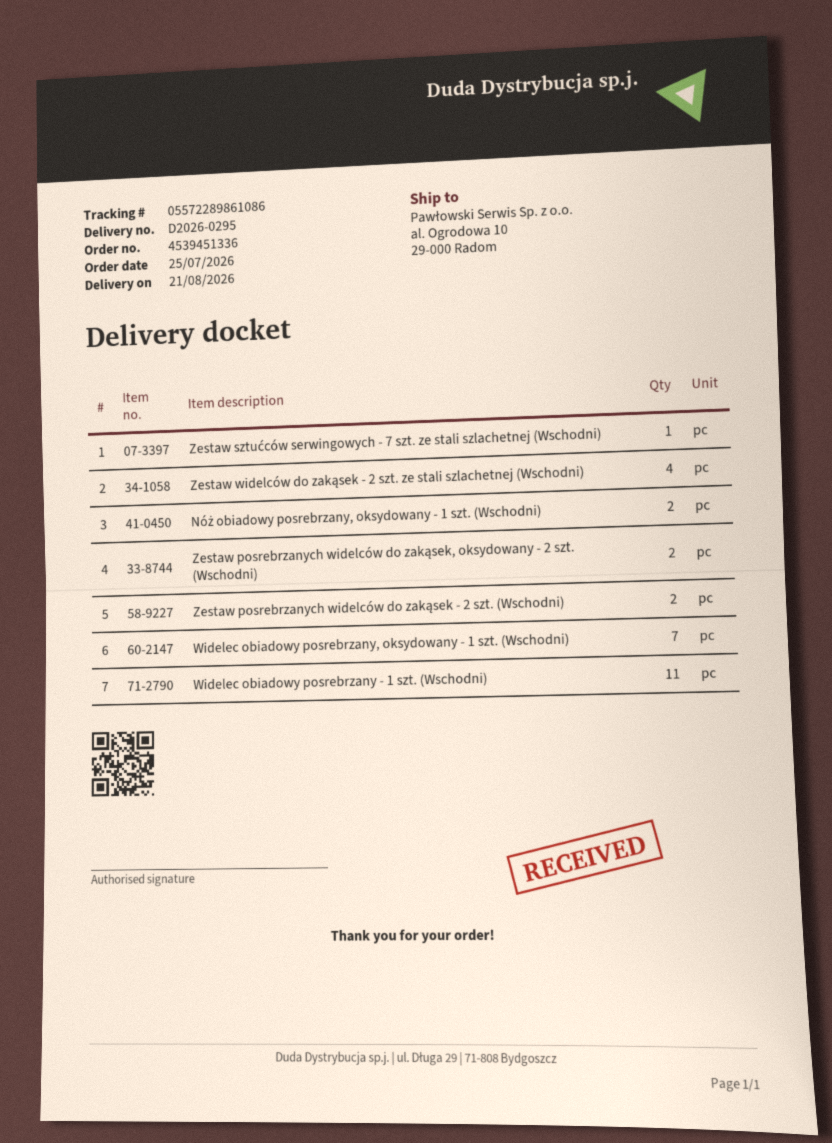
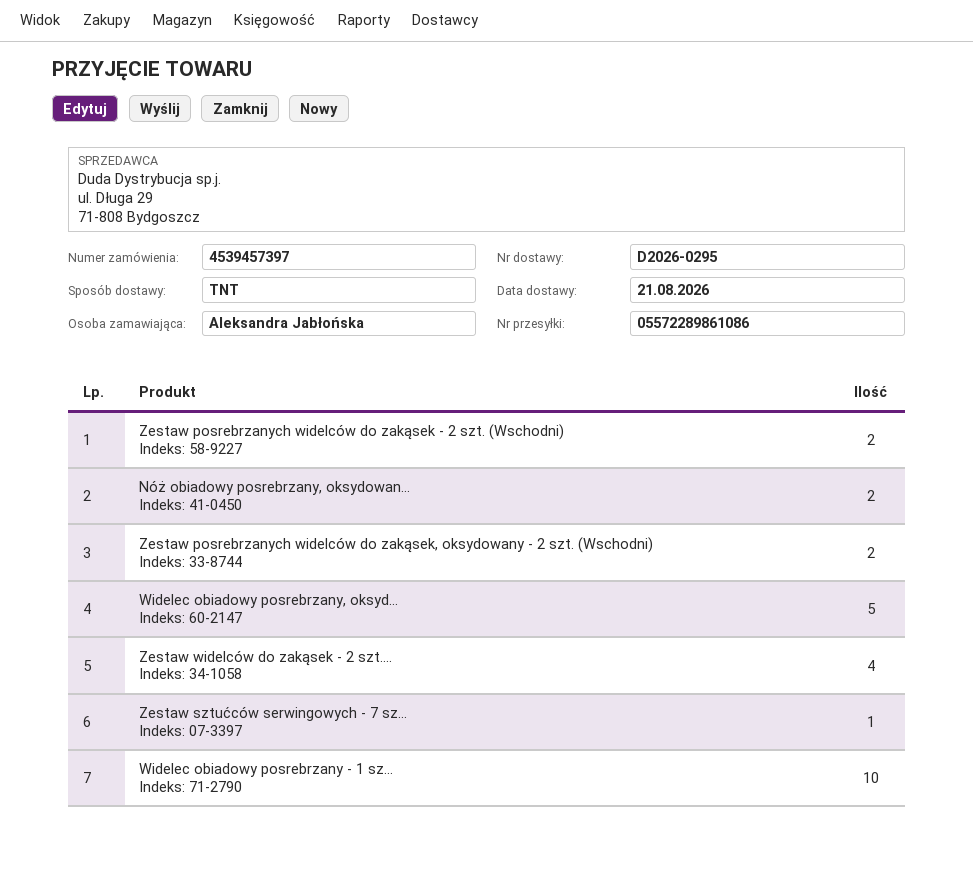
order number: 4539451336 -> 4539457397
Widelec obiadowy posrebrzany, oksydowany - 1 szt. (Wschodni): 7 -> 5
Widelec obiadowy posrebrzany - 1 szt. (Wschodni): 11 -> 10

